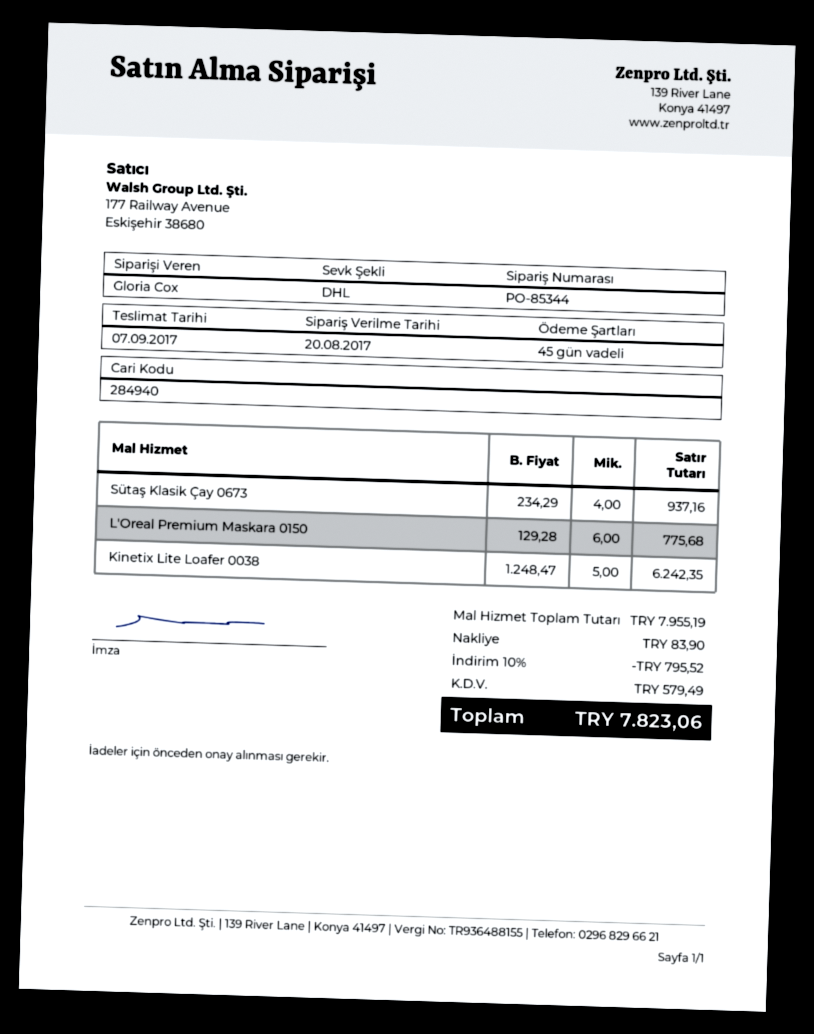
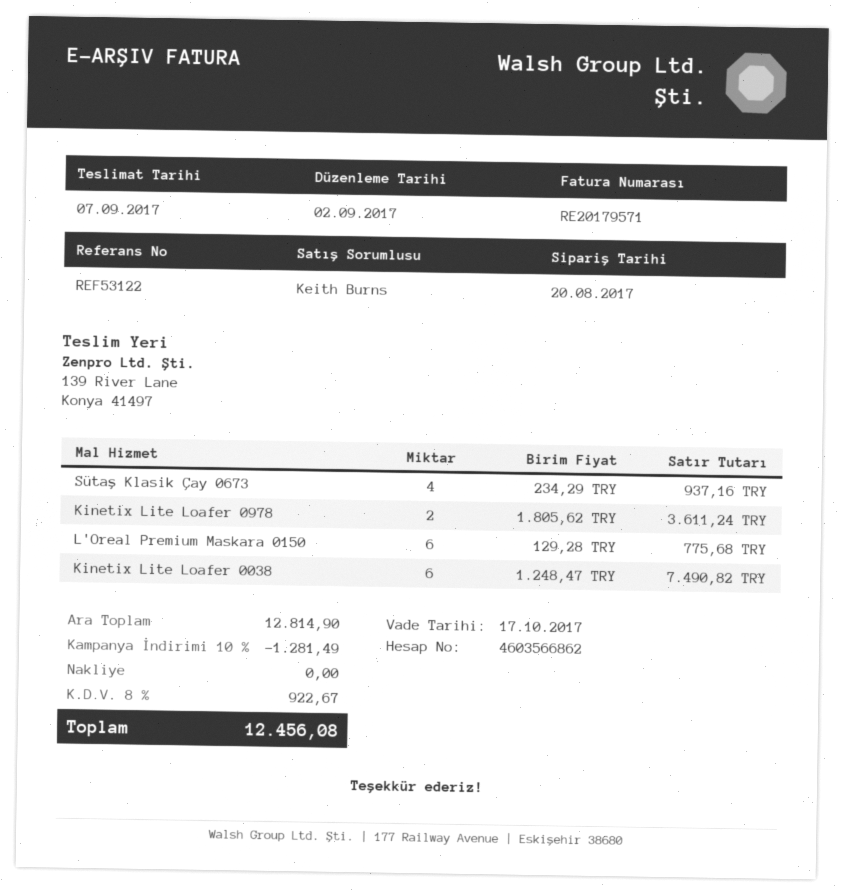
Kinetix Lite Loafer 0038: 5 x 1248.47 = 6242.35 -> 6 x 1248.47 = 7490.82
Kinetix Lite Loafer 0978: none -> 2 x 1805.62 = 3611.24
subtotal: 7955.19 -> 12814.90
discount: 10% = 795.52 -> 10% = 1281.49
shipping: 83.90 -> 0.00
tax: 579.49 -> 922.67
total: 7823.06 -> 12456.08

